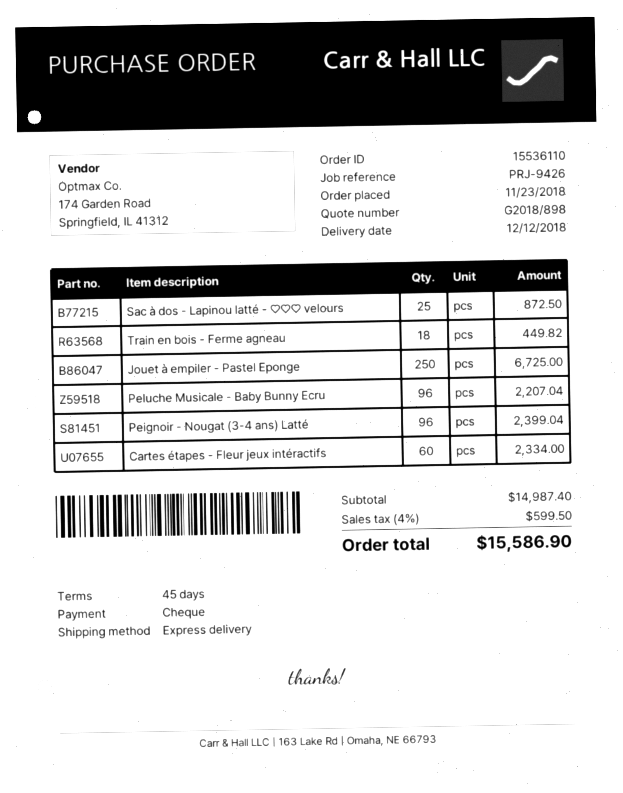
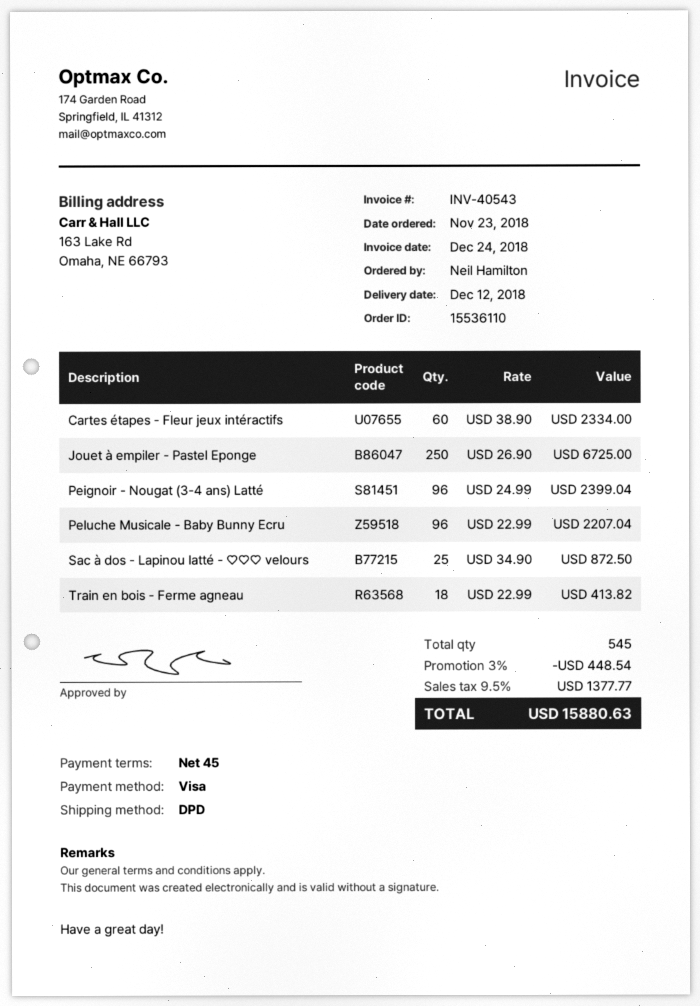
payment method: cheque -> Visa
shipping method: express -> DPD
Train en bois - Ferme agneau: 18 for 449.82 -> 18 for 413.82
discount: none -> 3% = 448.54
tax: 4% = 599.50 -> 9.5% = 1377.77
total: 15586.90 -> 15880.63

